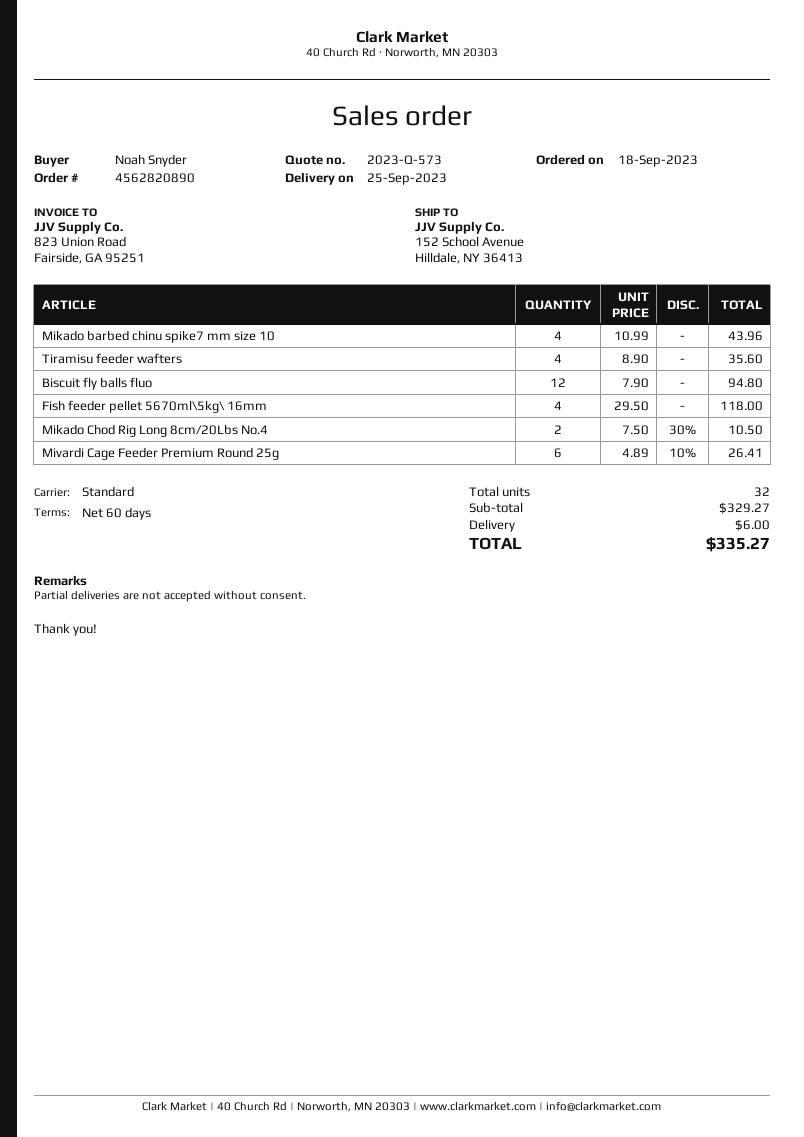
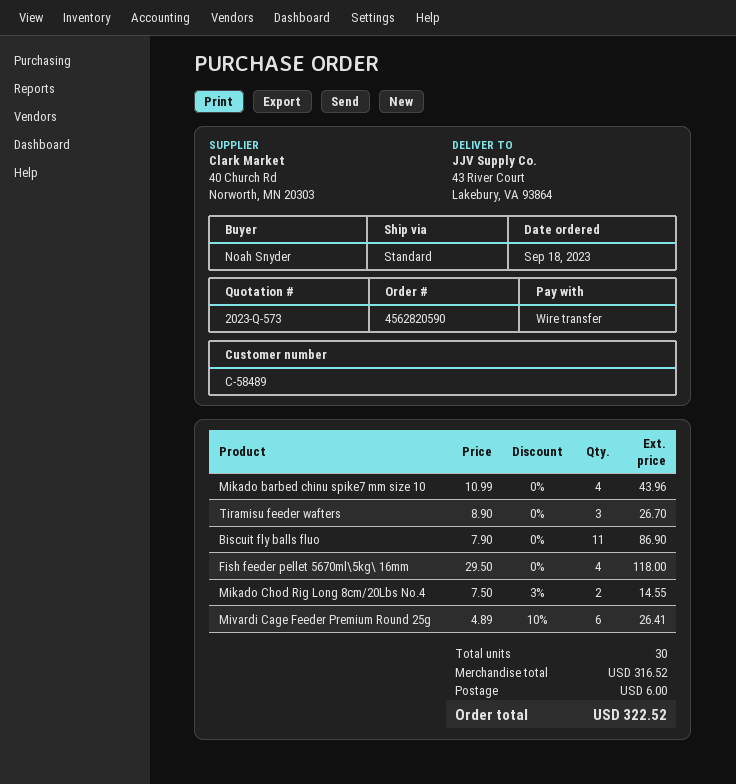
order number: 4562820890 -> 4562820590
ship to: 152 School Avenue, Hilldale, NY 36413 -> 43 River Court, Lakebury, VA 93864
Tiramisu feeder wafters: 4 x 8.90 = 35.60 -> 3 x 8.90 = 26.70
Biscuit fly balls fluo: 12 x 7.90 = 94.80 -> 11 x 7.90 = 86.90
Mikado Chod Rig Long 8cm/20Lbs No.4: 2 x 7.50 - 30% = 10.50 -> 2 x 7.50 - 3% = 14.55
total quantity: 32 -> 30
subtotal: 329.27 -> 316.52
total: 335.27 -> 322.52

